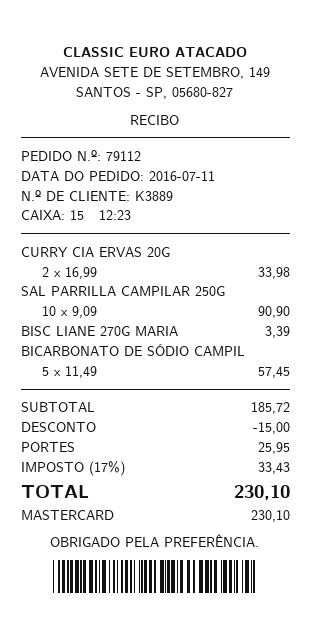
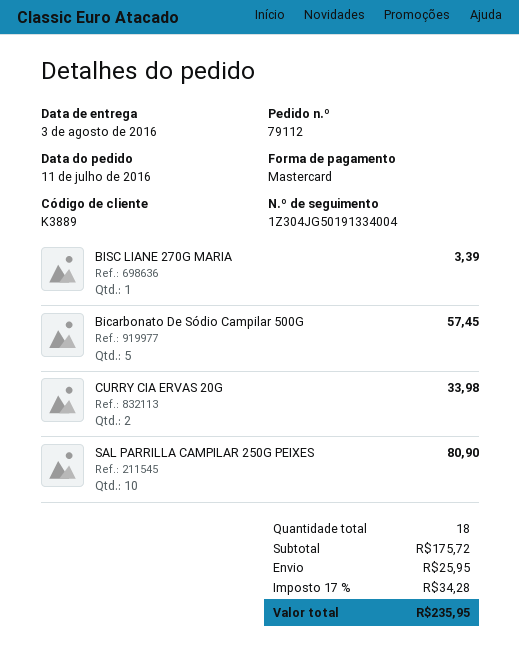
SAL PARRILLA CAMPILAR 250G: 10 for 90.90 -> 10 for 80.90
subtotal: 185.72 -> 175.72
discount: 15.00 -> none
tax: 17% = 33.43 -> 17% = 34.28
total: 230.10 -> 235.95

